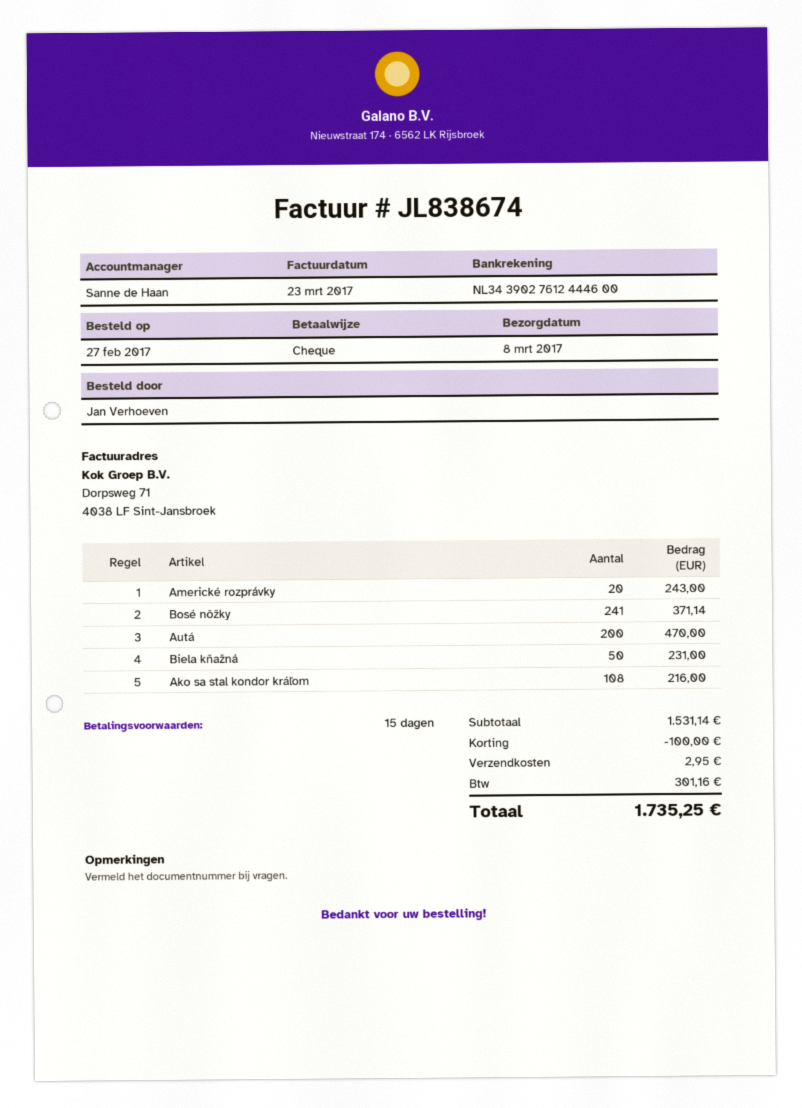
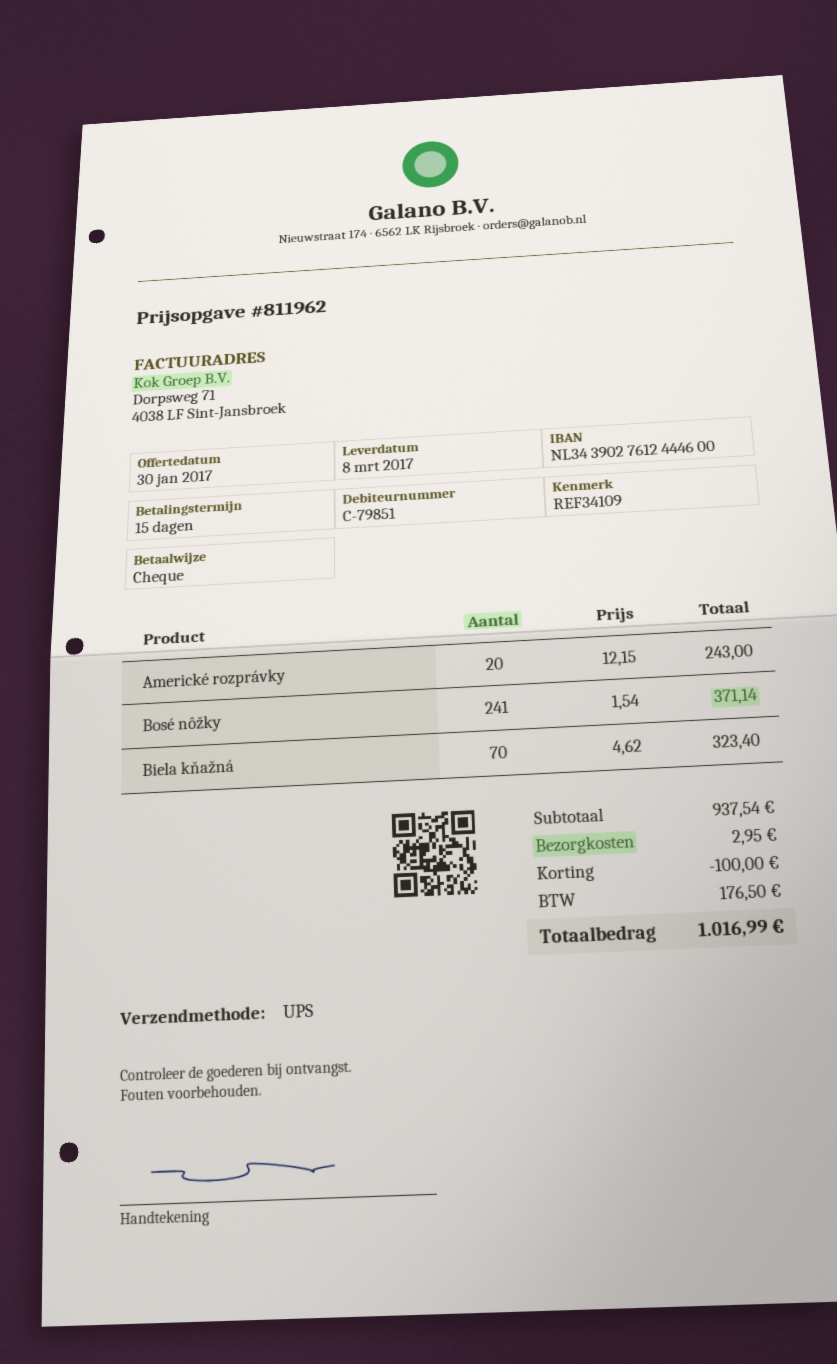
Autá: 200 for 470.00 -> none
Biela kňažná: 50 for 231.00 -> 70 for 323.40
Ako sa stal kondor kráľom: 108 for 216.00 -> none
subtotal: 1531.14 -> 937.54
tax: 301.16 -> 176.50
total: 1735.25 -> 1016.99

